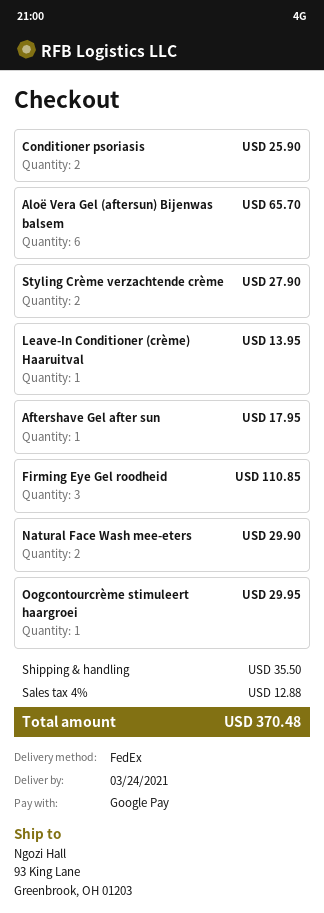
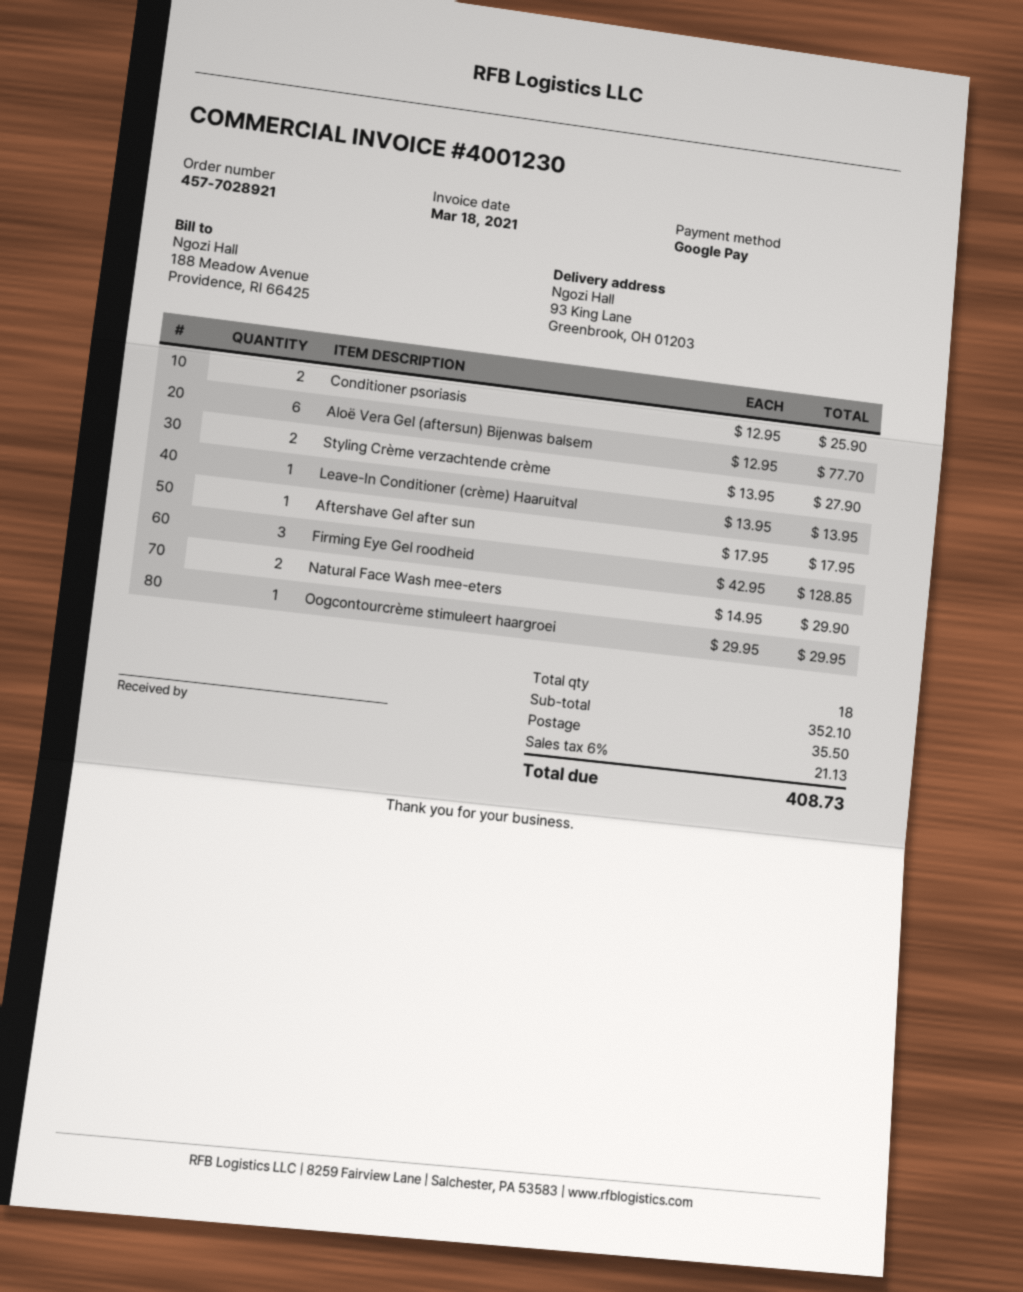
Aloë Vera Gel (aftersun) Bijenwas balsem: 6 for 65.70 -> 6 for 77.70
Firming Eye Gel roodheid: 3 for 110.85 -> 3 for 128.85
tax: 4% = 12.88 -> 6% = 21.13
total: 370.48 -> 408.73

